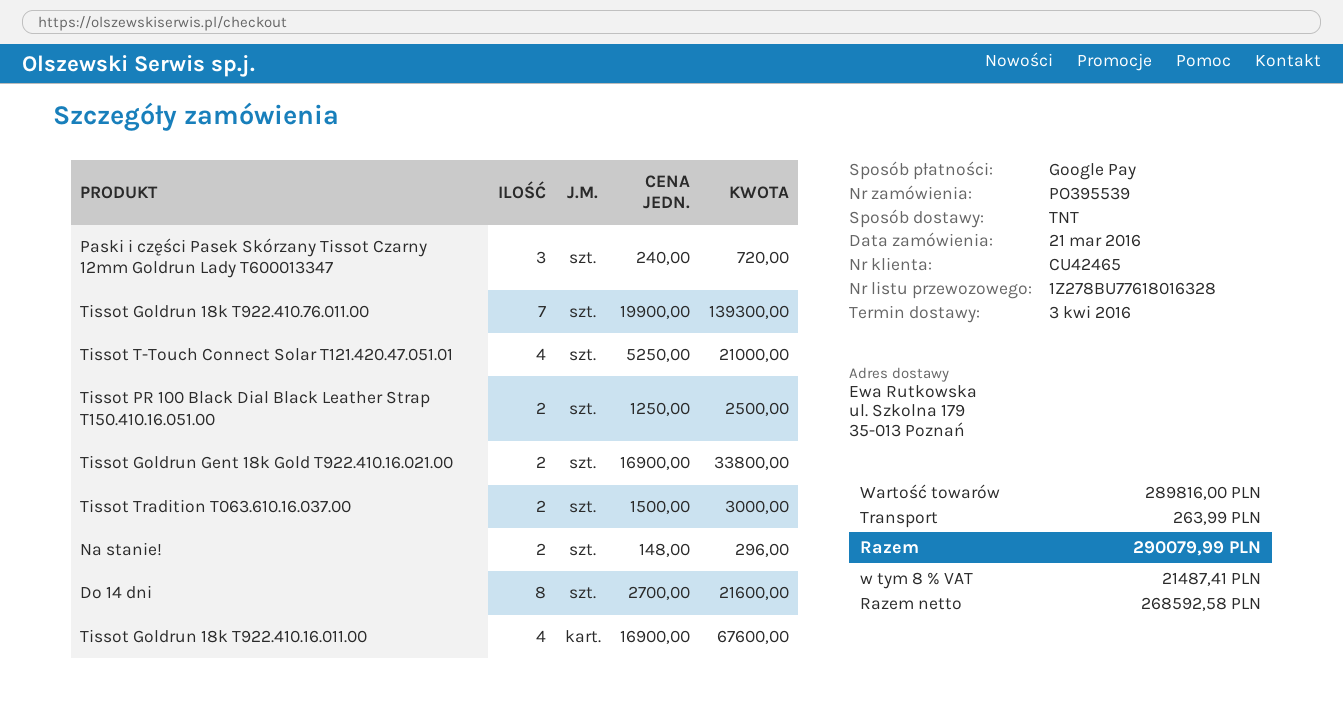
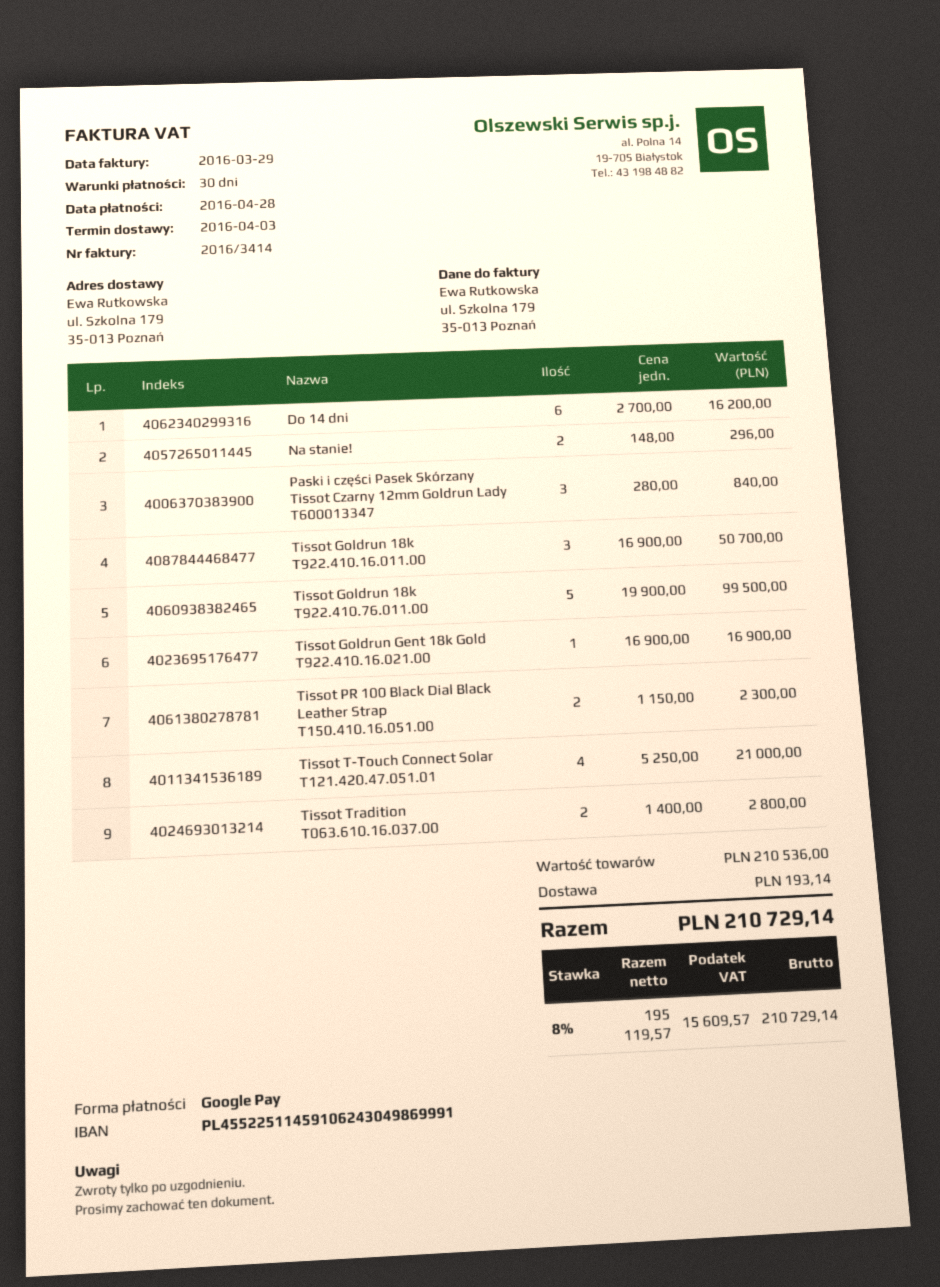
Paski i części Pasek Skórzany Tissot Czarny 12mm Goldrun Lady T600013347: 3 x 240.00 = 720.00 -> 3 x 280.00 = 840.00
Tissot Goldrun 18k T922.410.76.011.00: 7 x 19900.00 = 139300.00 -> 5 x 19900.00 = 99500.00
Tissot PR 100 Black Dial Black Leather Strap T150.410.16.051.00: 2 x 1250.00 = 2500.00 -> 2 x 1150.00 = 2300.00
Tissot Goldrun Gent 18k Gold T922.410.16.021.00: 2 x 16900.00 = 33800.00 -> 1 x 16900.00 = 16900.00
Tissot Tradition T063.610.16.037.00: 2 x 1500.00 = 3000.00 -> 2 x 1400.00 = 2800.00
Do 14 dni: 8 x 2700.00 = 21600.00 -> 6 x 2700.00 = 16200.00
Tissot Goldrun 18k T922.410.16.011.00: 4 x 16900.00 = 67600.00 -> 3 x 16900.00 = 50700.00
subtotal: 289816.00 -> 210536.00
shipping: 263.99 -> 193.14
net: 268592.58 -> 195119.57
tax: 8% = 21487.41 -> 8% = 15609.57
total: 290079.99 -> 210729.14

